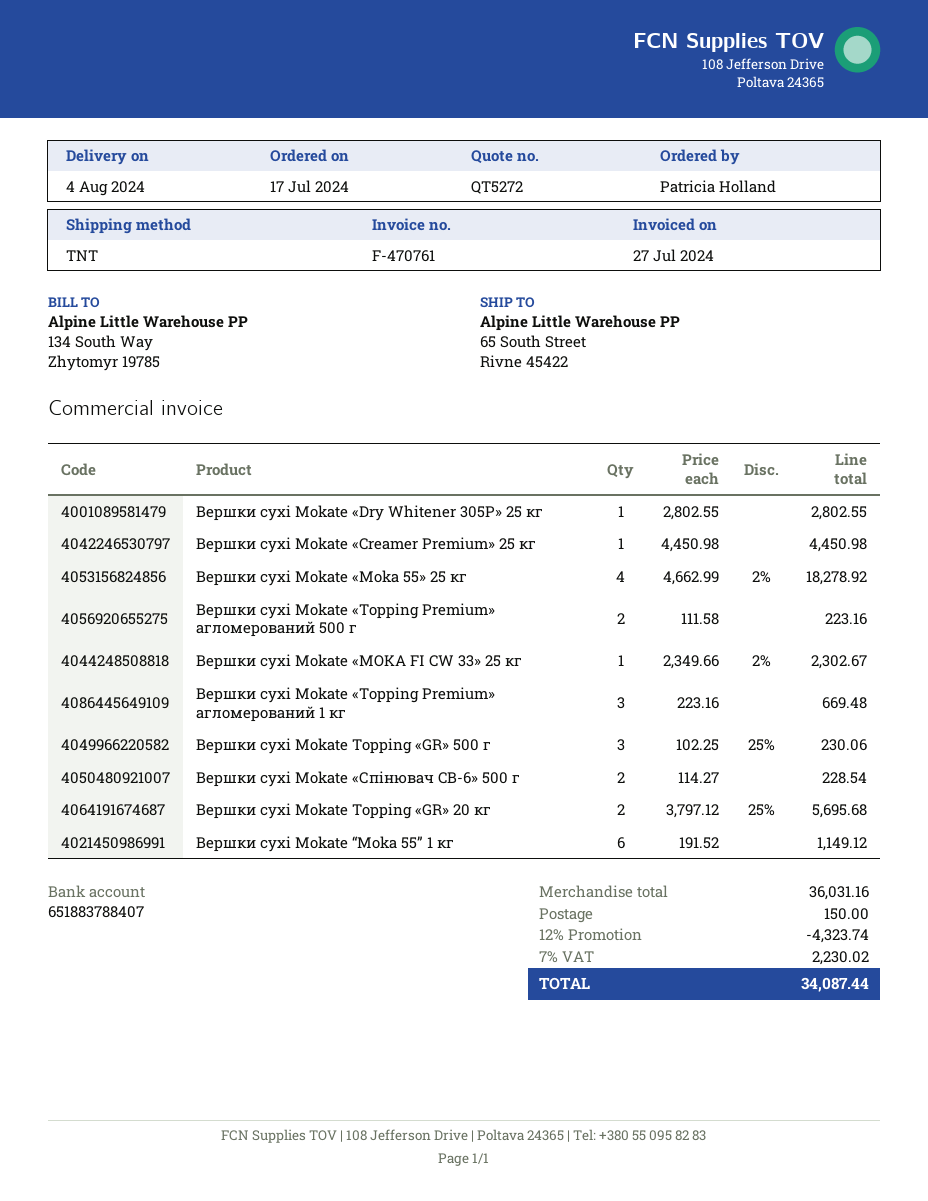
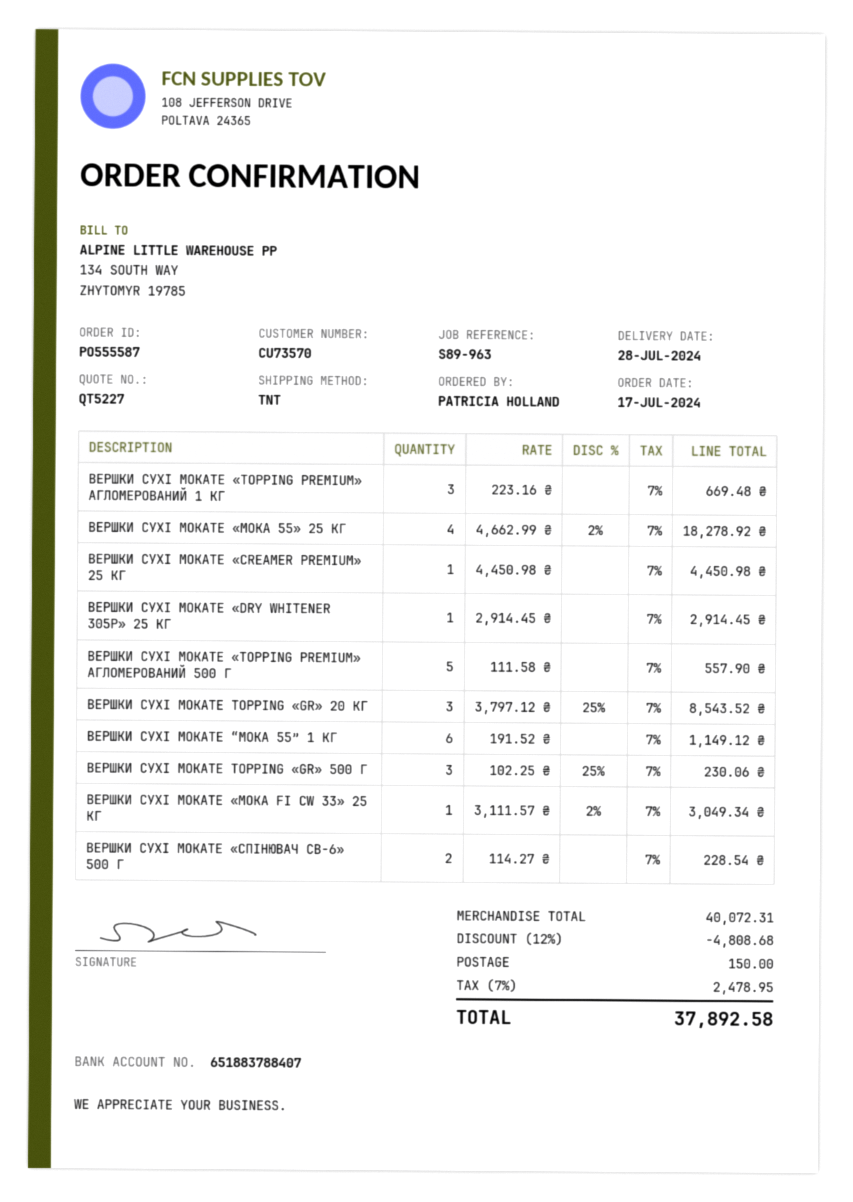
quote number: QT5272 -> QT5227
delivery date: 2024-08-04 -> 2024-07-28
Вершки сухі Mokate «Dry Whitener 305P» 25 кг: 1 x 2802.55 = 2802.55 -> 1 x 2914.45 = 2914.45
Вершки сухі Mokate «Topping Premium» агломерований 500 г: 2 x 111.58 = 223.16 -> 5 x 111.58 = 557.90
Вершки сухі Mokate «MOKA FI CW 33» 25 кг: 1 x 2349.66 - 2% = 2302.67 -> 1 x 3111.57 - 2% = 3049.34
Вершки сухі Mokate Topping «GR» 20 кг: 2 x 3797.12 - 25% = 5695.68 -> 3 x 3797.12 - 25% = 8543.52
subtotal: 36031.16 -> 40072.31
discount: 12% = 4323.74 -> 12% = 4808.68
tax: 7% = 2230.02 -> 7% = 2478.95
total: 34087.44 -> 37892.58

